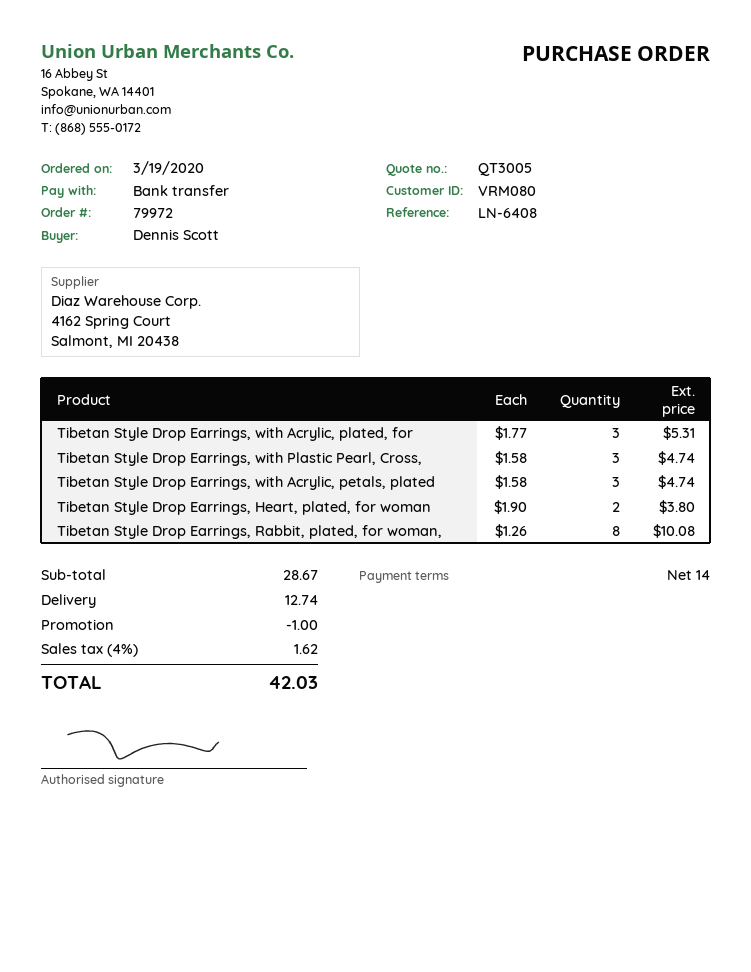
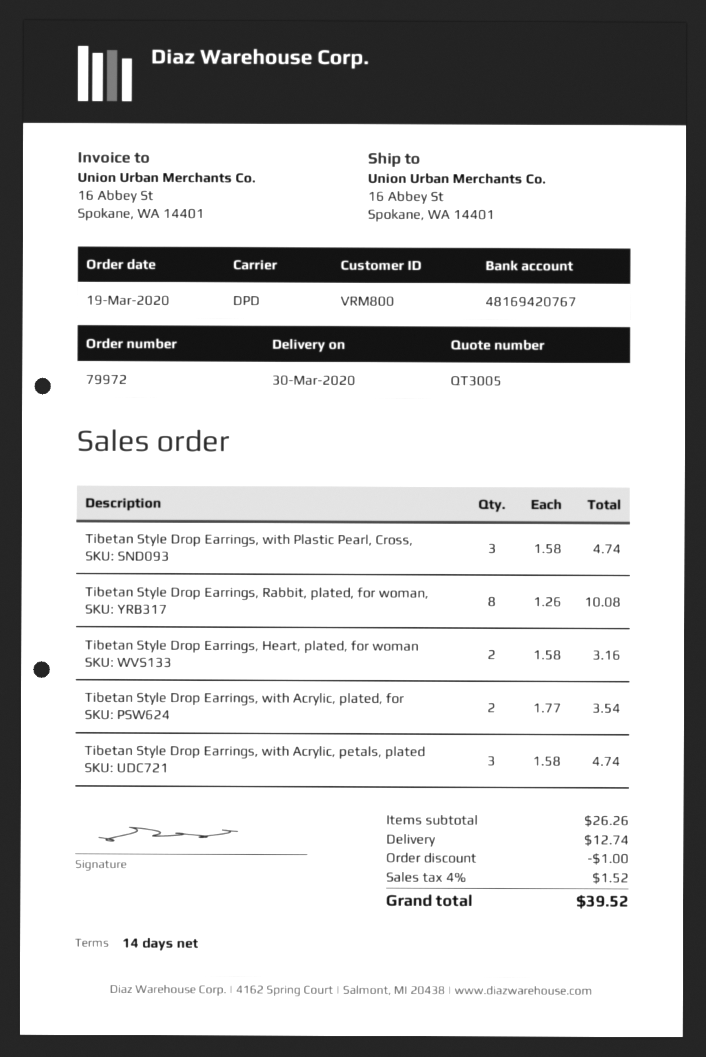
customer number: VRM080 -> VRM800
Tibetan Style Drop Earrings, with Acrylic, plated, for: 3 x 1.77 = 5.31 -> 2 x 1.77 = 3.54
Tibetan Style Drop Earrings, Heart, plated, for woman: 2 x 1.90 = 3.80 -> 2 x 1.58 = 3.16
subtotal: 28.67 -> 26.26
tax: 4% = 1.62 -> 4% = 1.52
total: 42.03 -> 39.52

